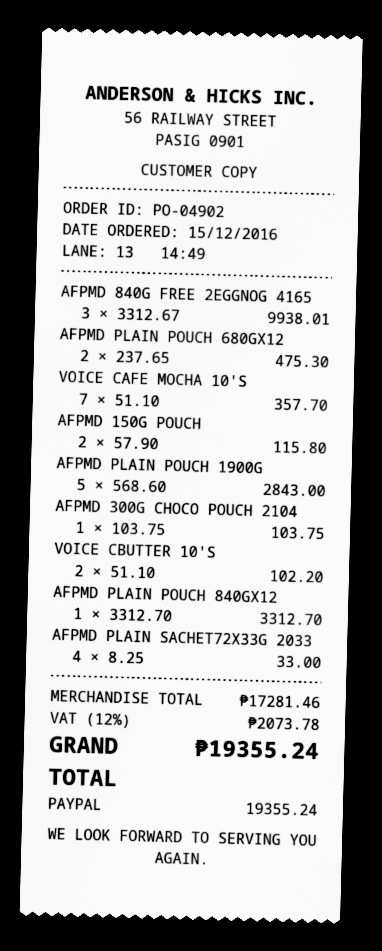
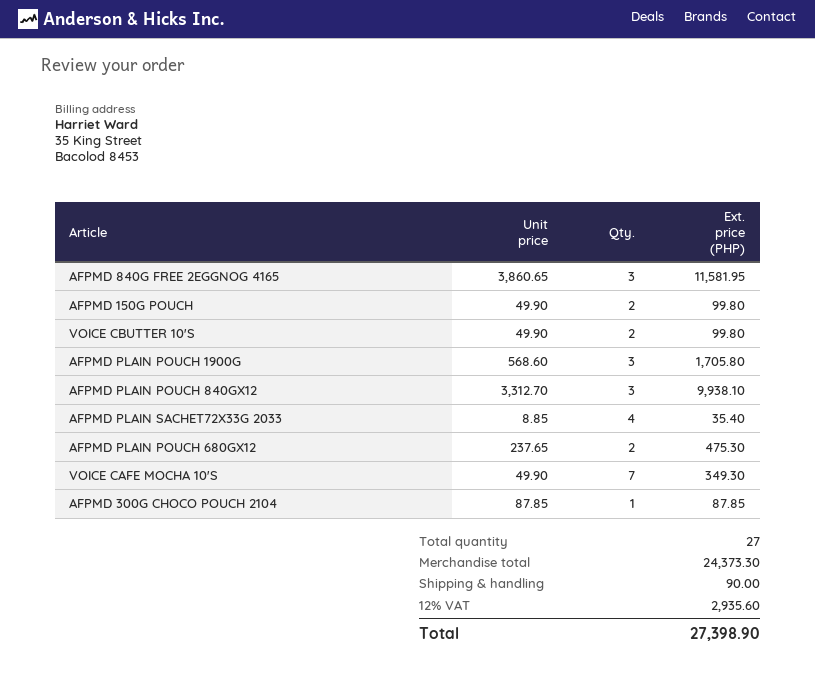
AFPMD 840G FREE 2EGGNOG 4165: 3 x 3312.67 = 9938.01 -> 3 x 3860.65 = 11581.95
VOICE CAFE MOCHA 10'S: 7 x 51.10 = 357.70 -> 7 x 49.90 = 349.30
AFPMD 150G POUCH: 2 x 57.90 = 115.80 -> 2 x 49.90 = 99.80
AFPMD PLAIN POUCH 1900G: 5 x 568.60 = 2843.00 -> 3 x 568.60 = 1705.80
AFPMD 300G CHOCO POUCH 2104: 1 x 103.75 = 103.75 -> 1 x 87.85 = 87.85
VOICE CBUTTER 10'S: 2 x 51.10 = 102.20 -> 2 x 49.90 = 99.80
AFPMD PLAIN POUCH 840GX12: 1 x 3312.70 = 3312.70 -> 3 x 3312.70 = 9938.10
AFPMD PLAIN SACHET72X33G 2033: 4 x 8.25 = 33.00 -> 4 x 8.85 = 35.40
subtotal: 17281.46 -> 24373.30
shipping: none -> 90.00
tax: 12% = 2073.78 -> 12% = 2935.60
total: 19355.24 -> 27398.90

